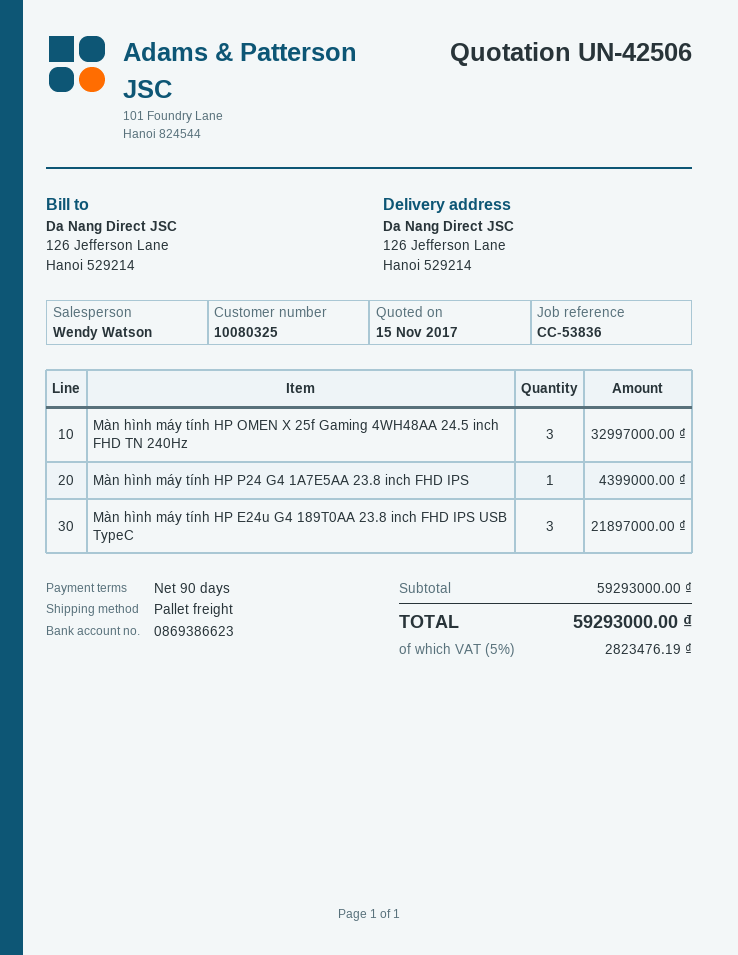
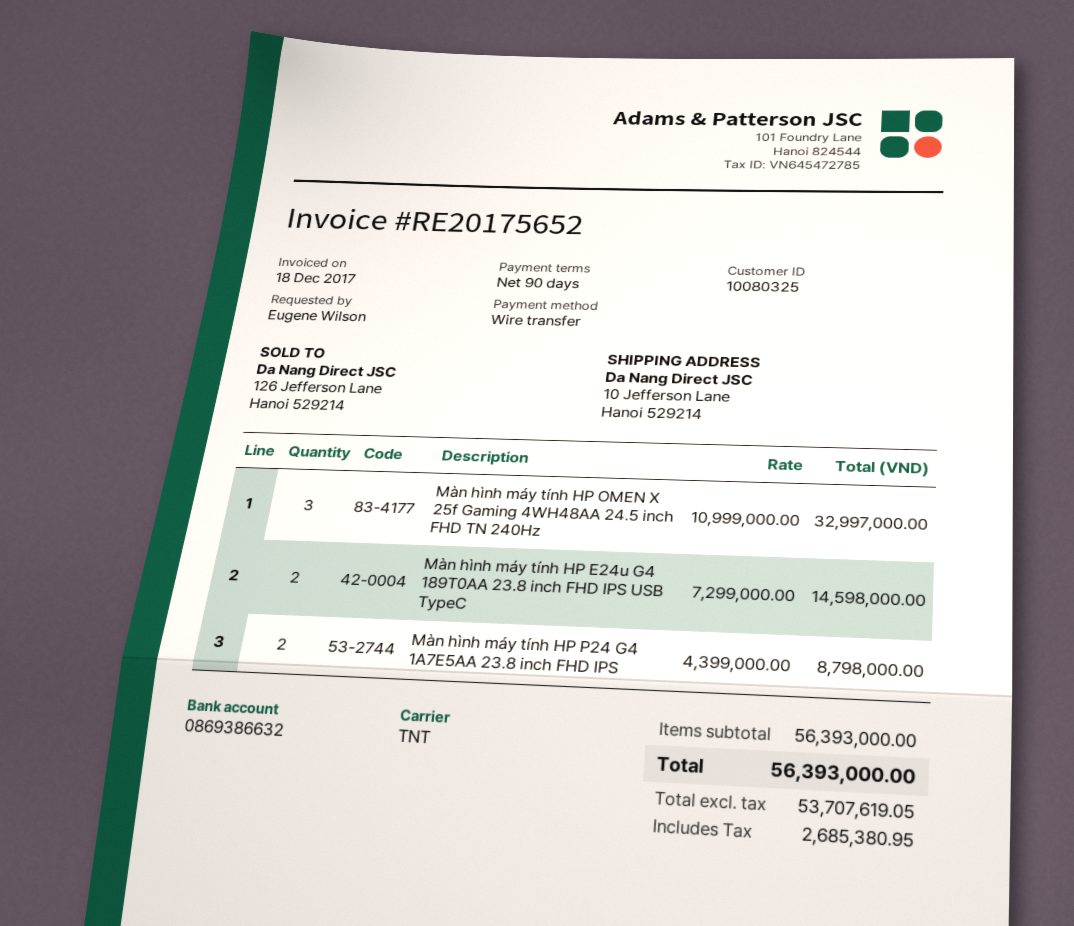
bank account: 0869386623 -> 0869386632
shipping method: pallet freight -> TNT
ship to: 126 Jefferson Lane, Hanoi 529214 -> 10 Jefferson Lane, Hanoi 529214
Màn hình máy tính HP P24 G4 1A7E5AA 23.8 inch FHD IPS: 1 for 4399000.00 -> 2 for 8798000.00
Màn hình máy tính HP E24u G4 189T0AA 23.8 inch FHD IPS USB TypeC: 3 for 21897000.00 -> 2 for 14598000.00
subtotal: 59293000.00 -> 56393000.00
tax: 2823476.19 -> 2685380.95
total: 59293000.00 -> 56393000.00

